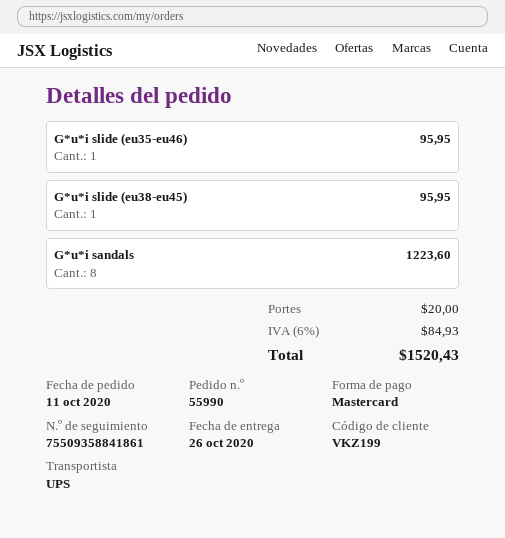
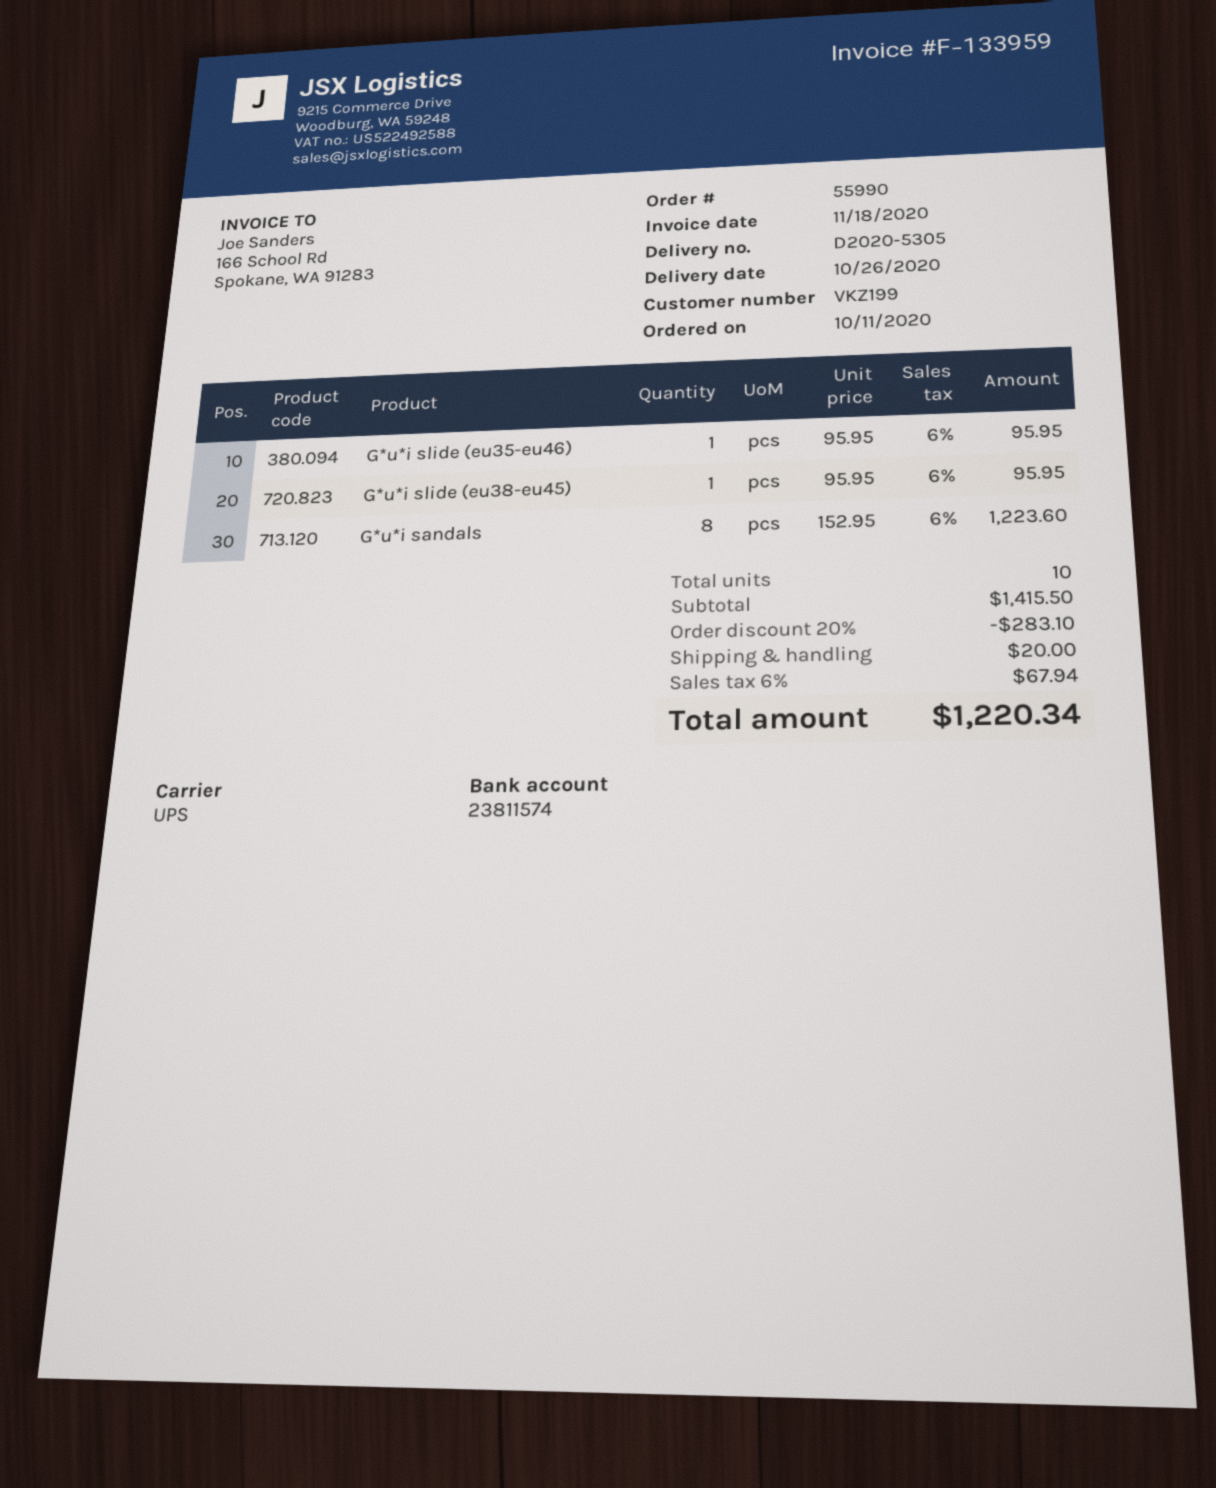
discount: none -> 20% = 283.10
tax: 6% = 84.93 -> 6% = 67.94
total: 1520.43 -> 1220.34

